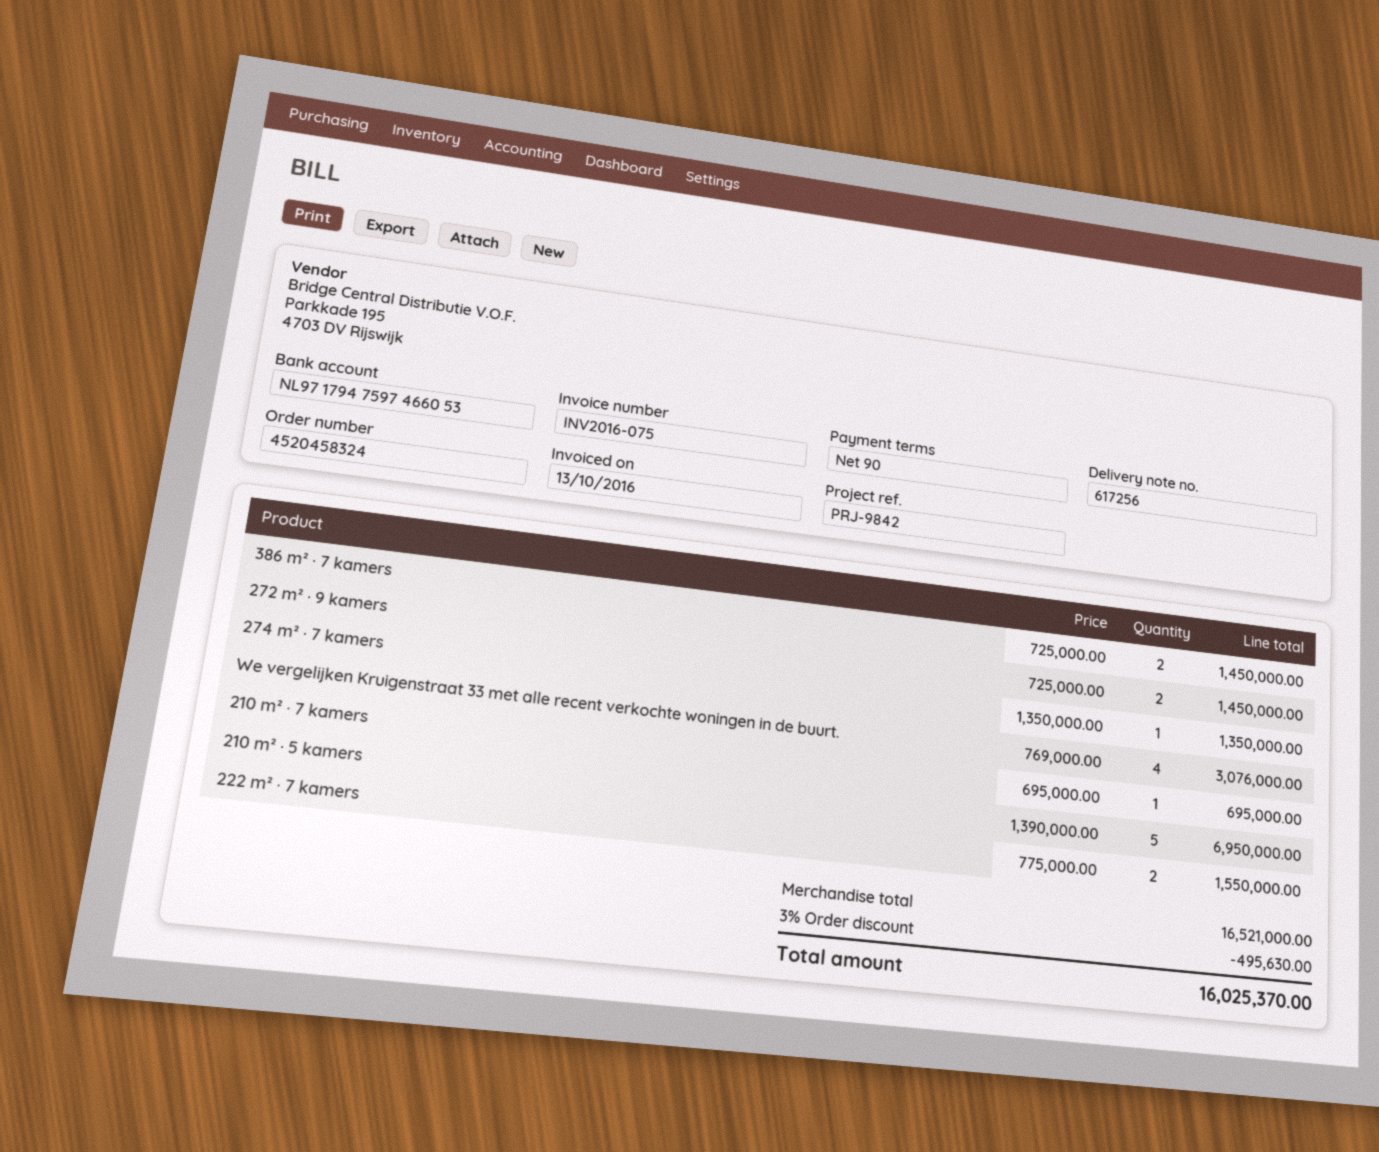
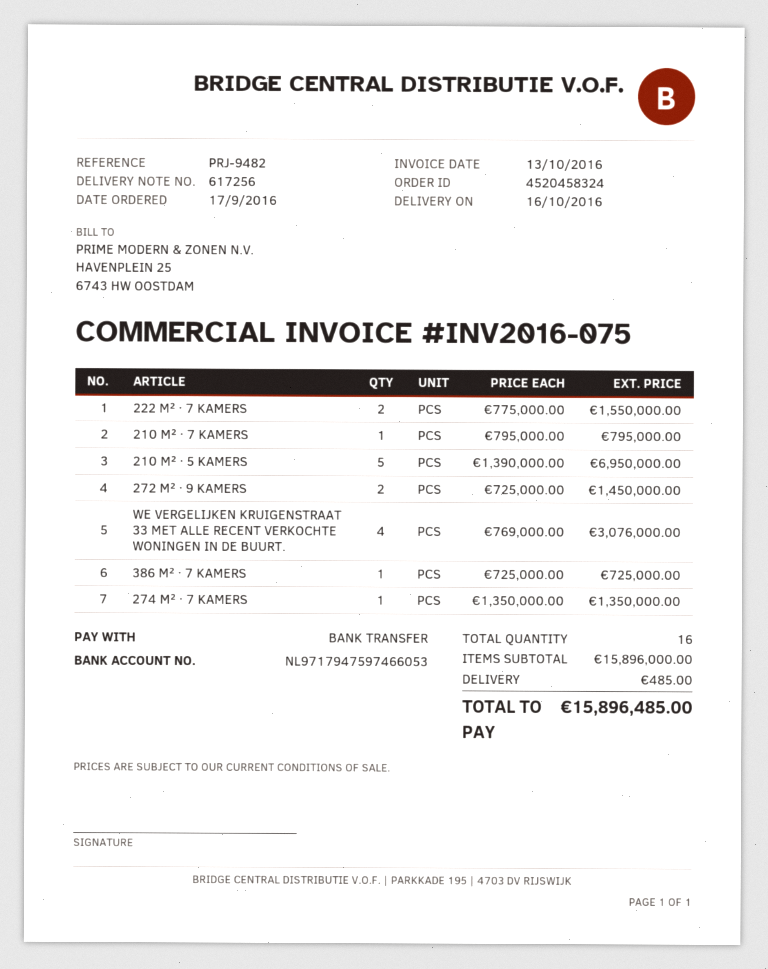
reference: PRJ-9842 -> PRJ-9482
386 m² · 7 kamers: 2 x 725000.00 = 1450000.00 -> 1 x 725000.00 = 725000.00
210 m² · 7 kamers: 1 x 695000.00 = 695000.00 -> 1 x 795000.00 = 795000.00
subtotal: 16521000.00 -> 15896000.00
discount: 3% = 495630.00 -> none
shipping: none -> 485.00
total: 16025370.00 -> 15896485.00

